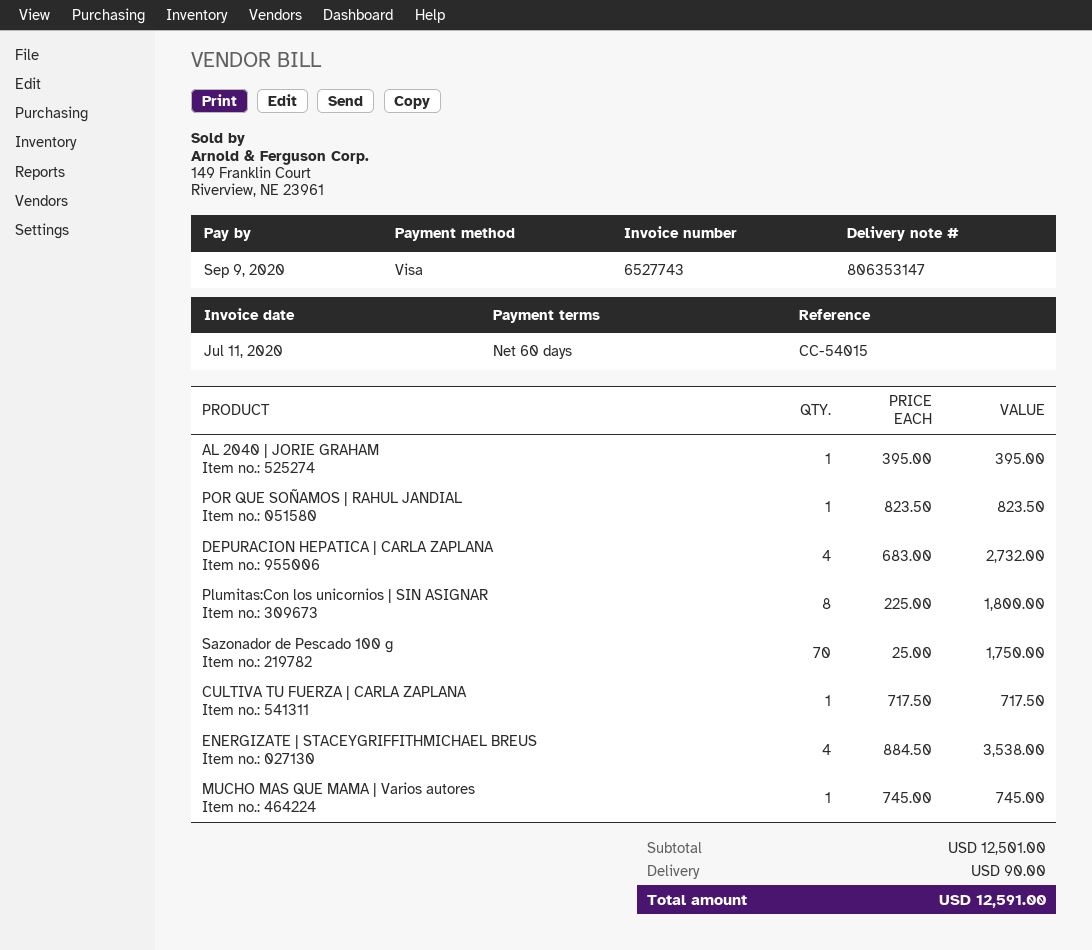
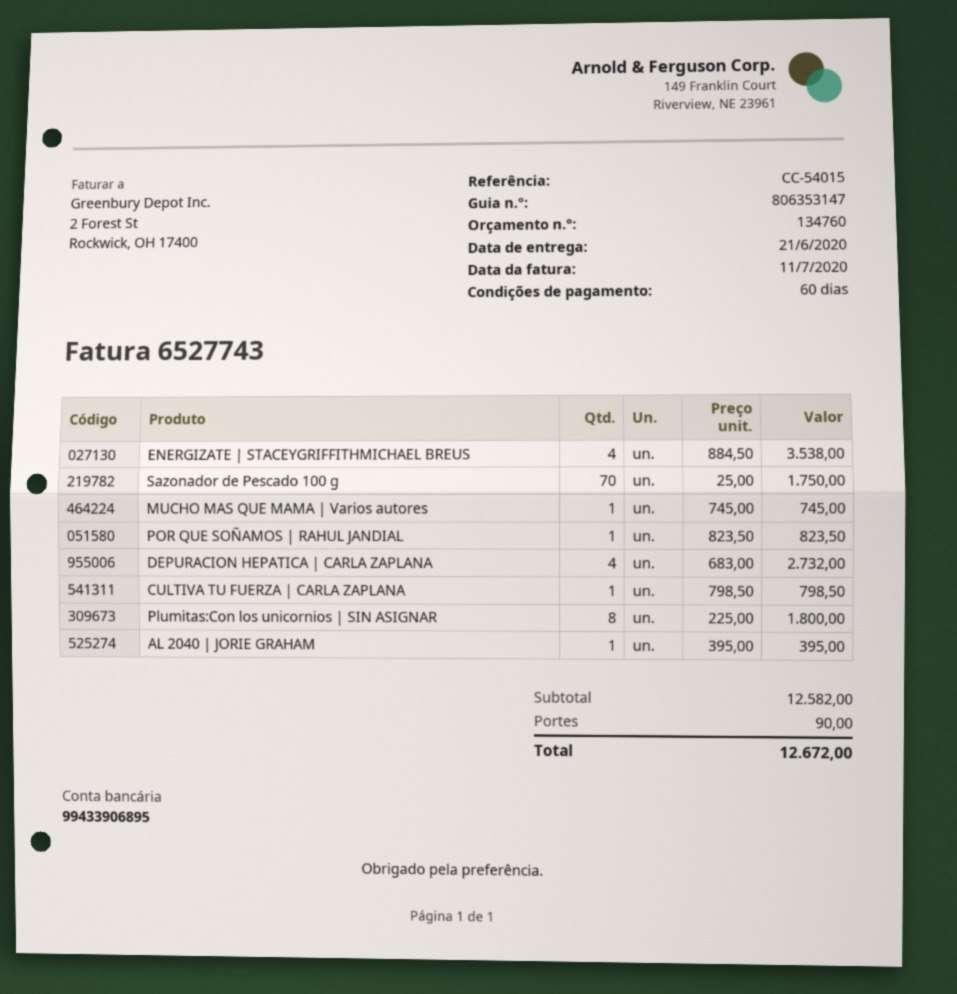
CULTIVA TU FUERZA | CARLA ZAPLANA: 1 x 717.50 = 717.50 -> 1 x 798.50 = 798.50
subtotal: 12501.00 -> 12582.00
total: 12591.00 -> 12672.00

